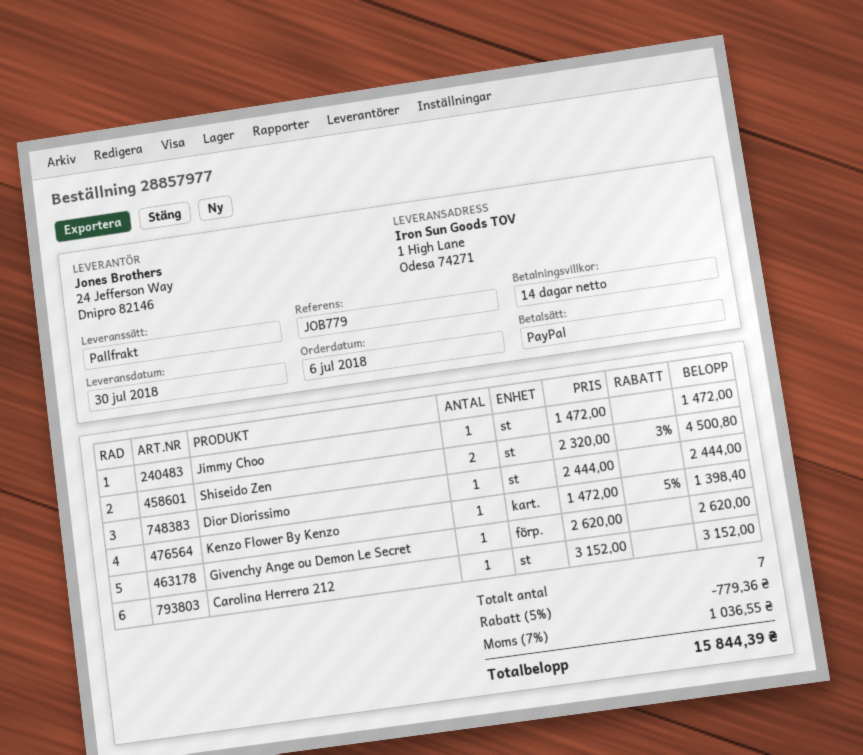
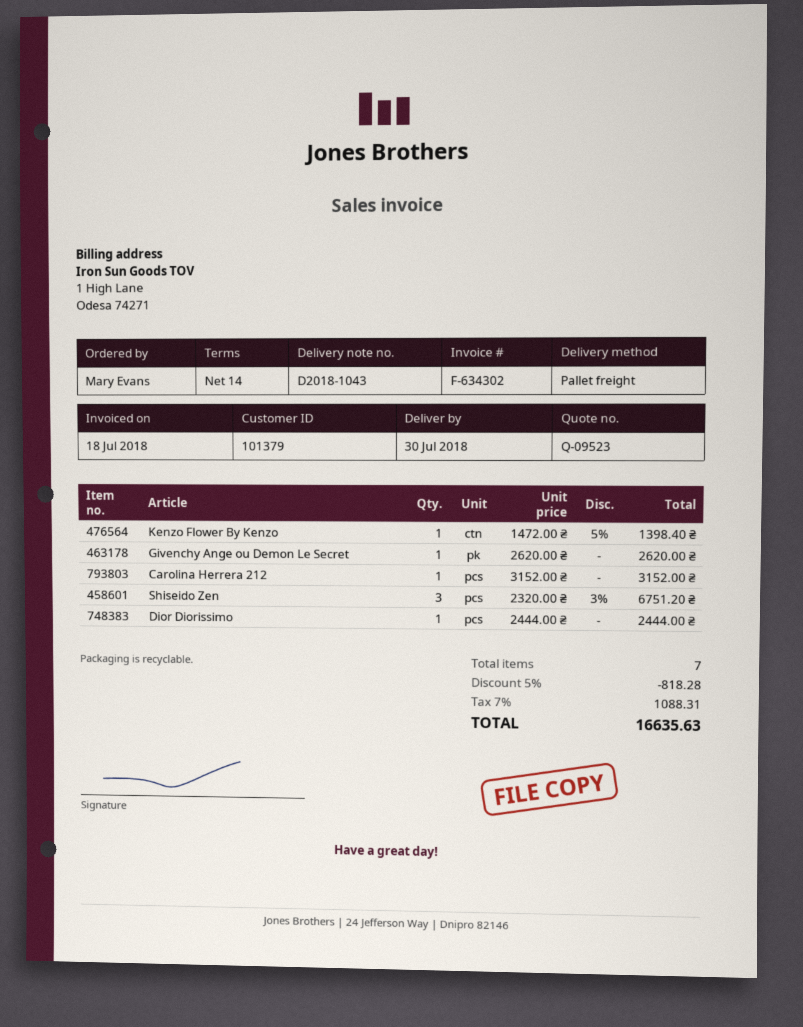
Jimmy Choo: 1 x 1472.00 = 1472.00 -> none
Shiseido Zen: 2 x 2320.00 - 3% = 4500.80 -> 3 x 2320.00 - 3% = 6751.20
discount: 5% = 779.36 -> 5% = 818.28
tax: 7% = 1036.55 -> 7% = 1088.31
total: 15844.39 -> 16635.63

